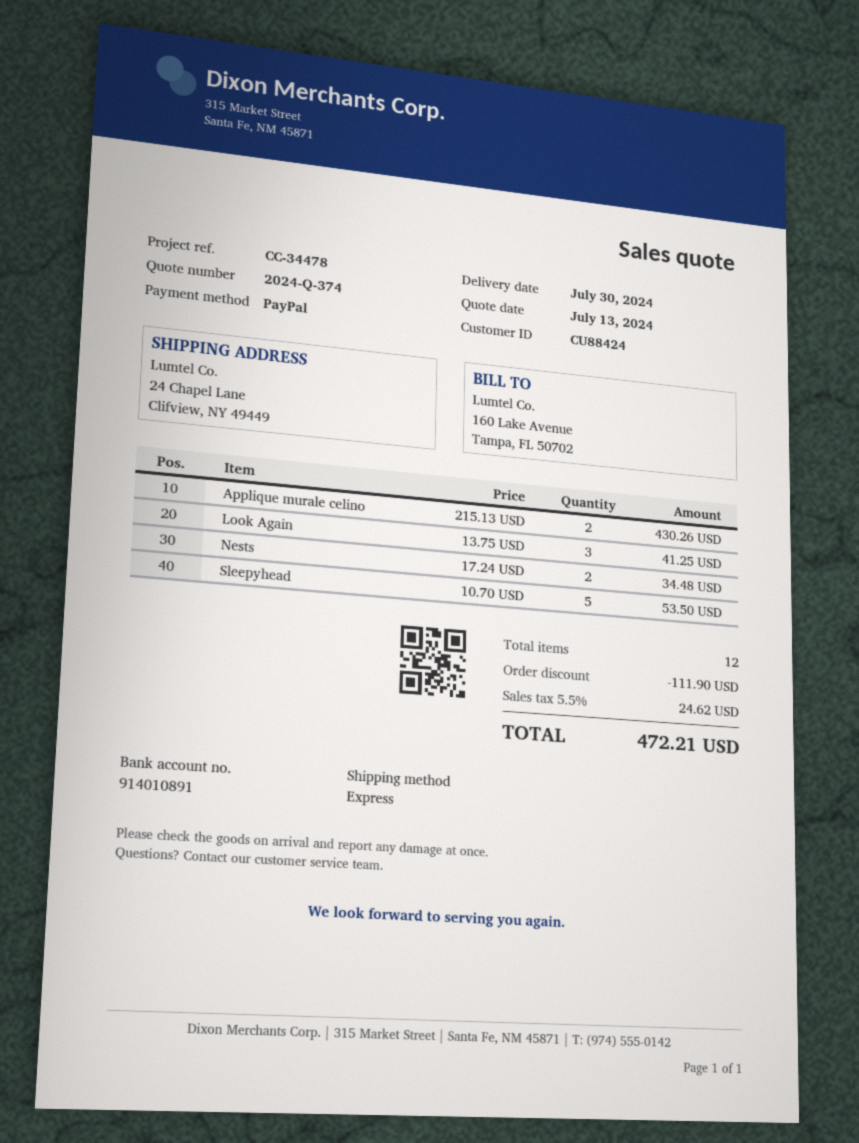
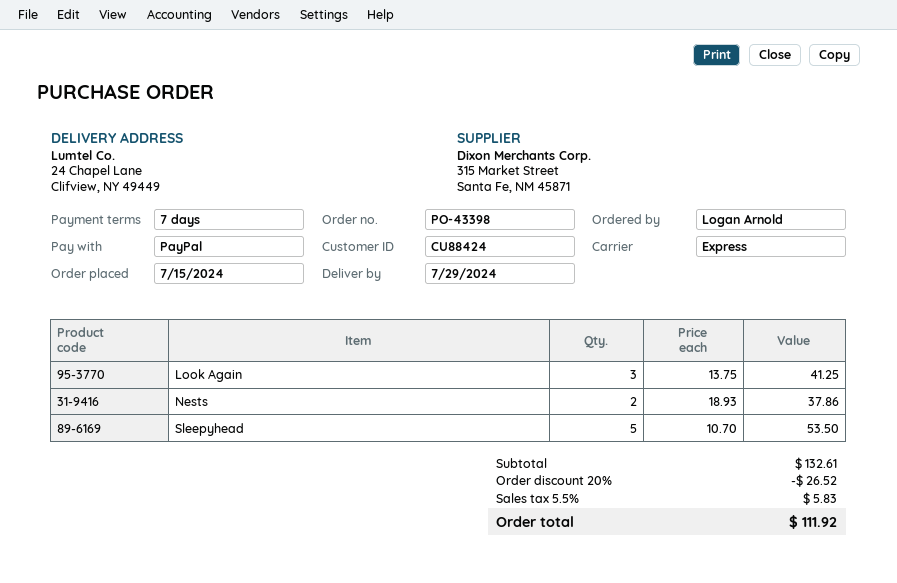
delivery date: 2024-07-30 -> 2024-07-29
Applique murale celino: 2 x 215.13 = 430.26 -> none
Nests: 2 x 17.24 = 34.48 -> 2 x 18.93 = 37.86
discount: 111.90 -> 26.52
tax: 5.5% = 24.62 -> 5.5% = 5.83
total: 472.21 -> 111.92

